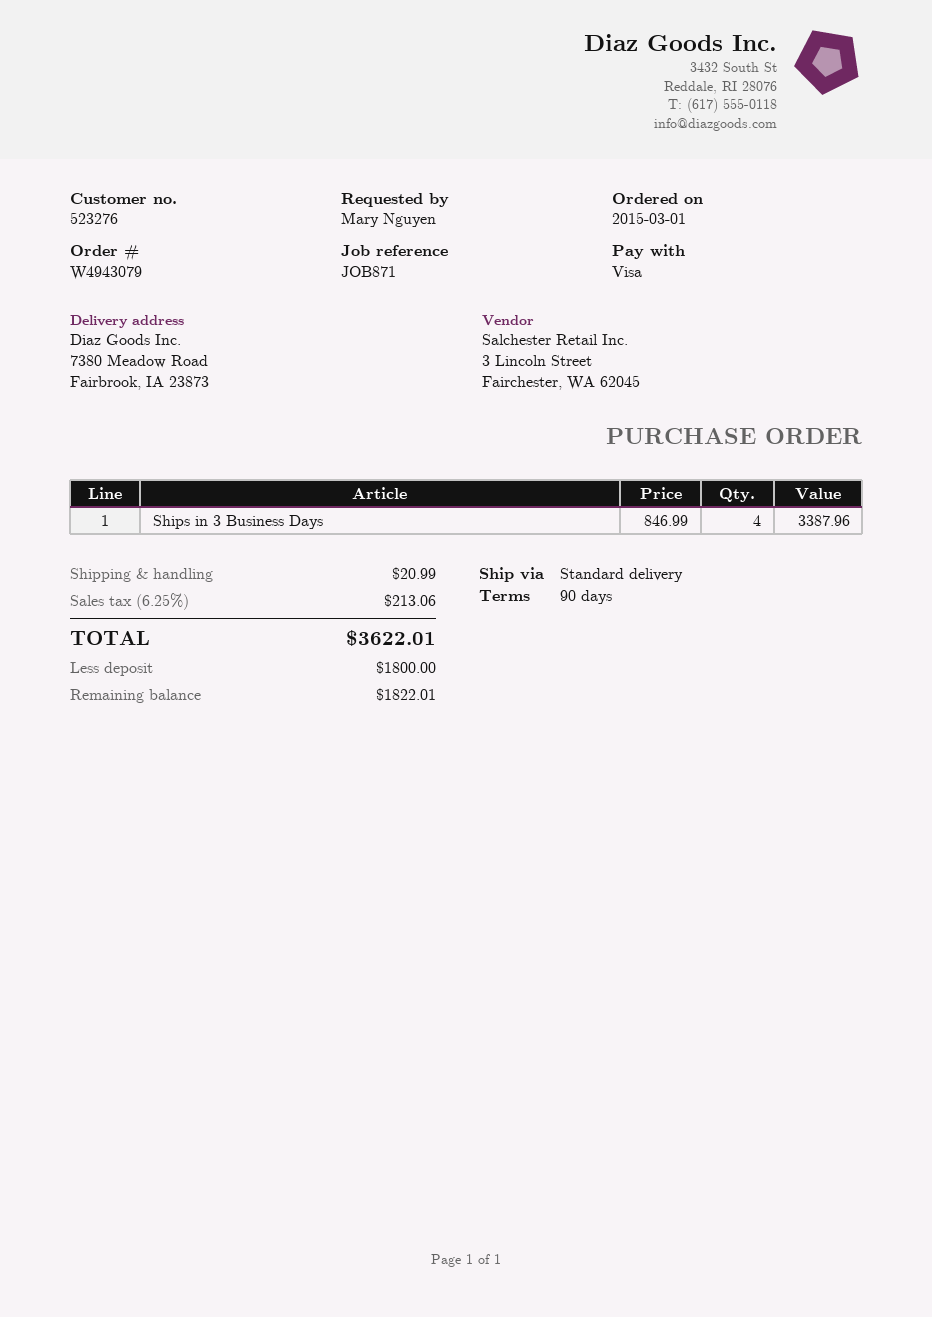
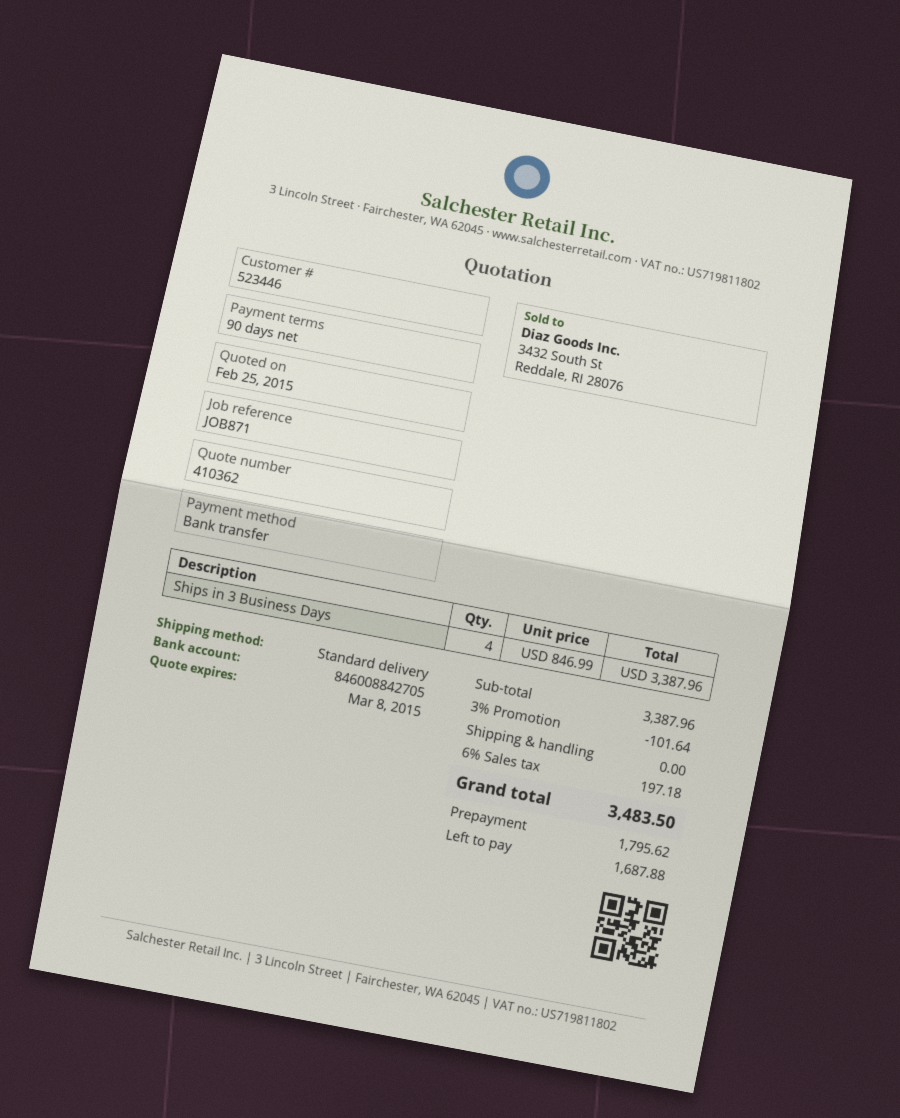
customer number: 523276 -> 523446
payment method: Visa -> bank transfer
discount: none -> 3% = 101.64
shipping: 20.99 -> 0.00
tax: 6.25% = 213.06 -> 6% = 197.18
total: 3622.01 -> 3483.50
deposit: 1800.00 -> 1795.62
balance: 1822.01 -> 1687.88

